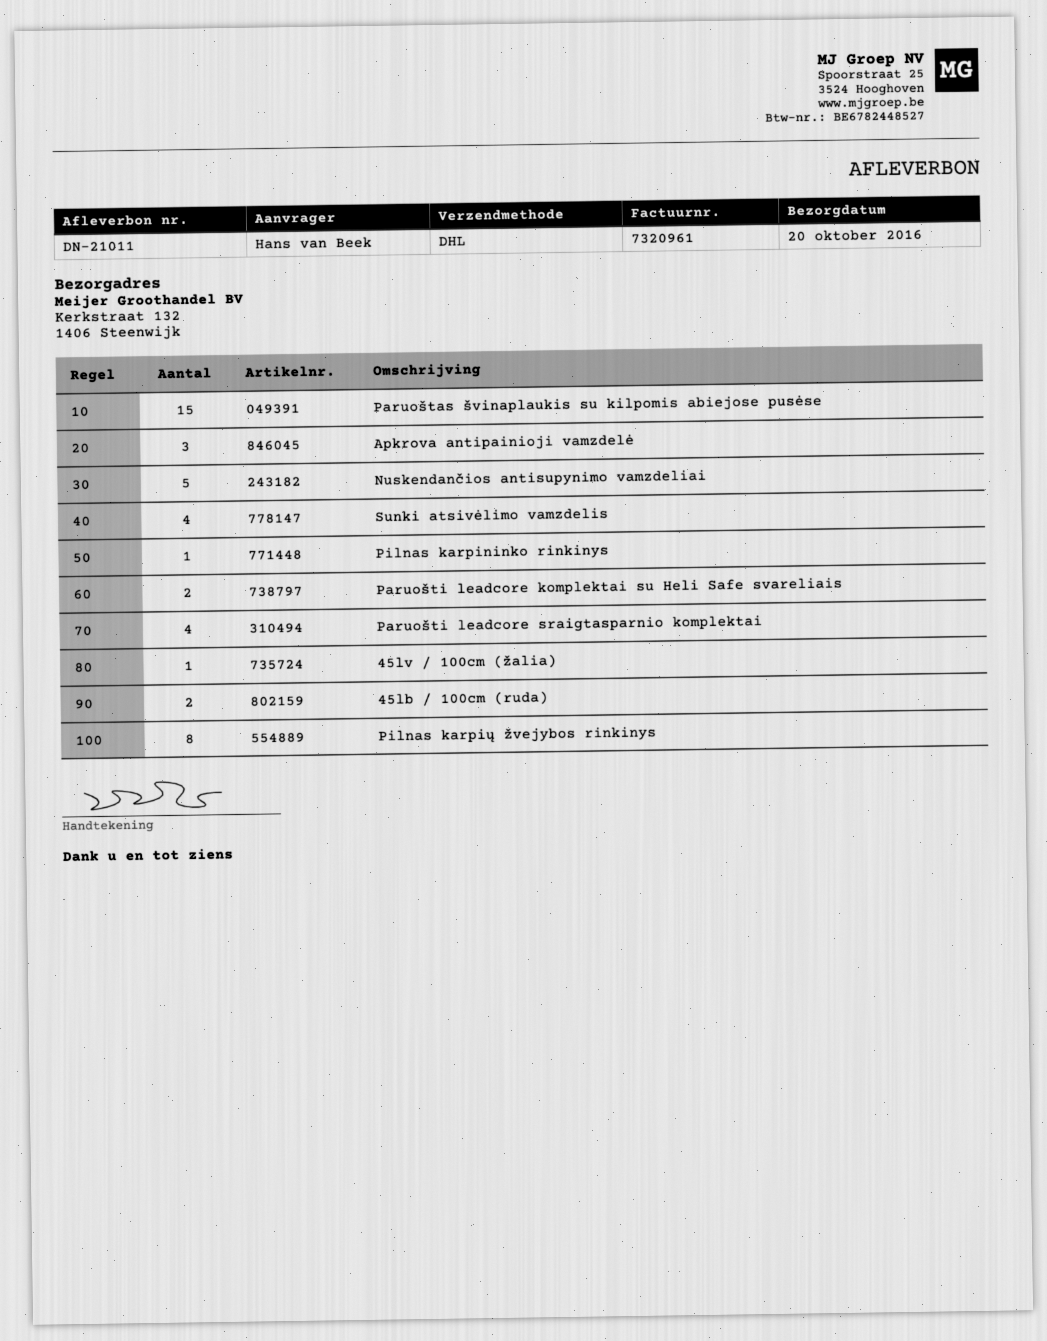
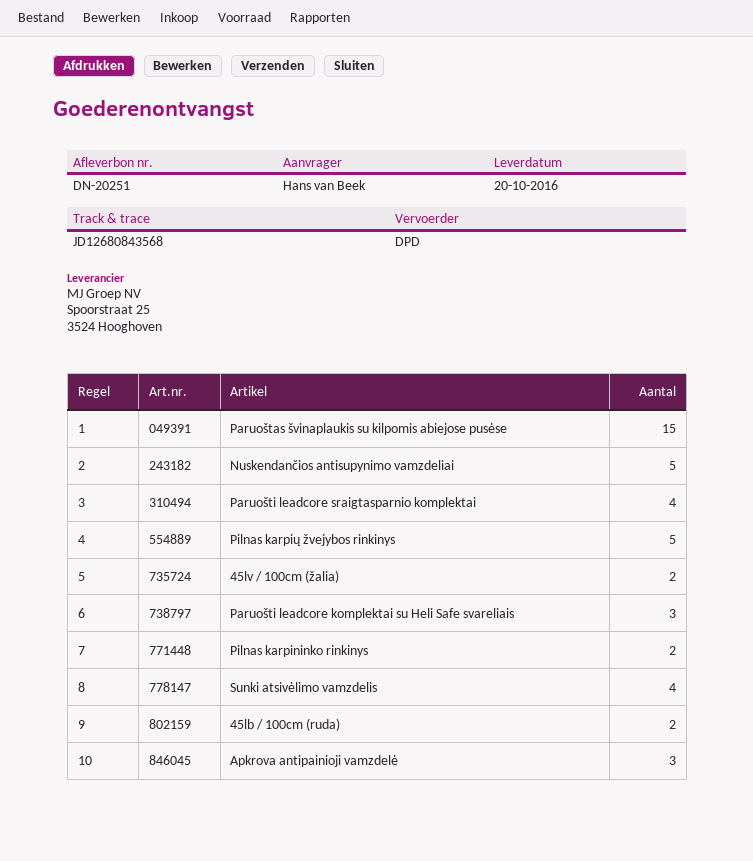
delivery note number: DN-21011 -> DN-20251
shipping method: DHL -> DPD
Pilnas karpininko rinkinys: 1 -> 2
Paruošti leadcore komplektai su Heli Safe svareliais: 2 -> 3
45lv / 100cm (žalia): 1 -> 2
Pilnas karpių žvejybos rinkinys: 8 -> 5

